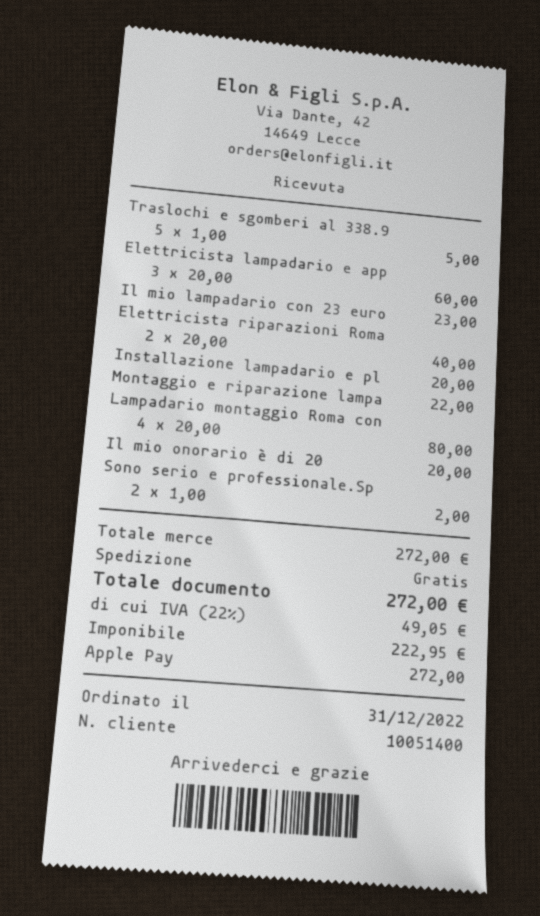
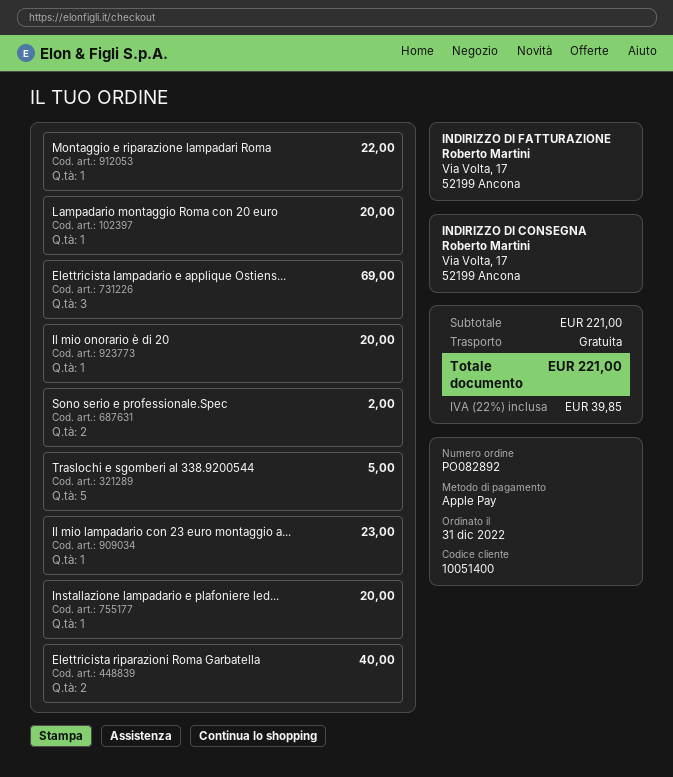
Elettricista lampadario e app: 3 for 60.00 -> 3 for 69.00
Lampadario montaggio Roma con: 4 for 80.00 -> 1 for 20.00
subtotal: 272.00 -> 221.00
tax: 22% = 49.05 -> 22% = 39.85
total: 272.00 -> 221.00

